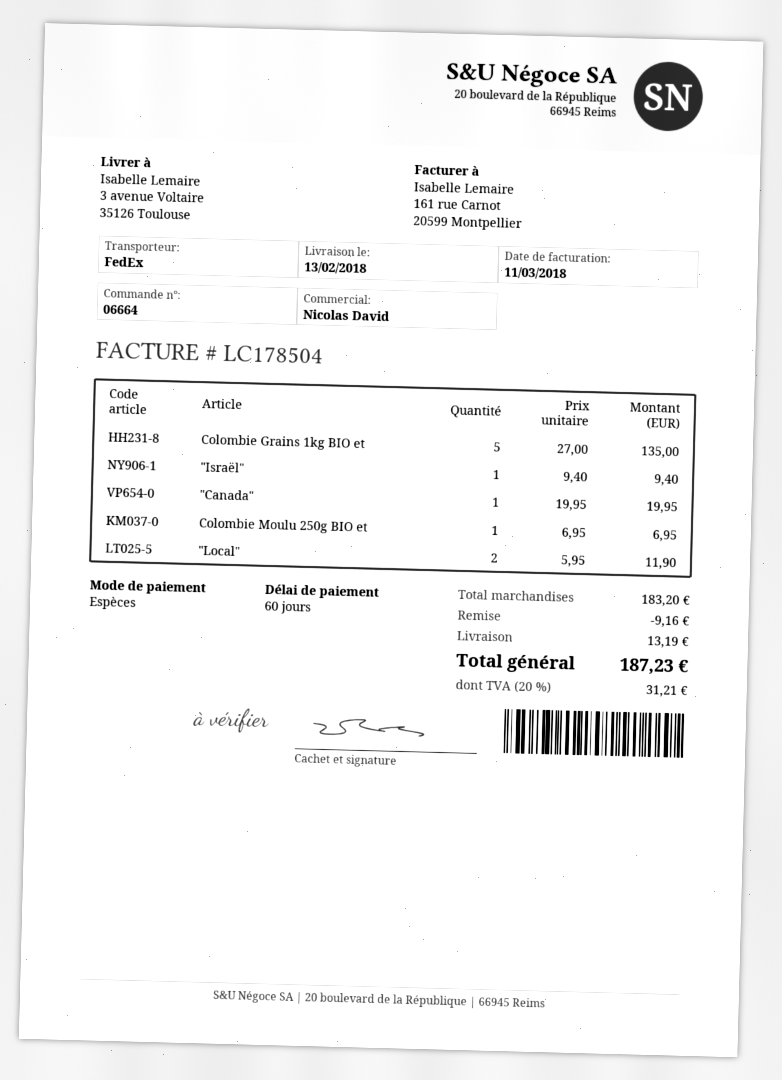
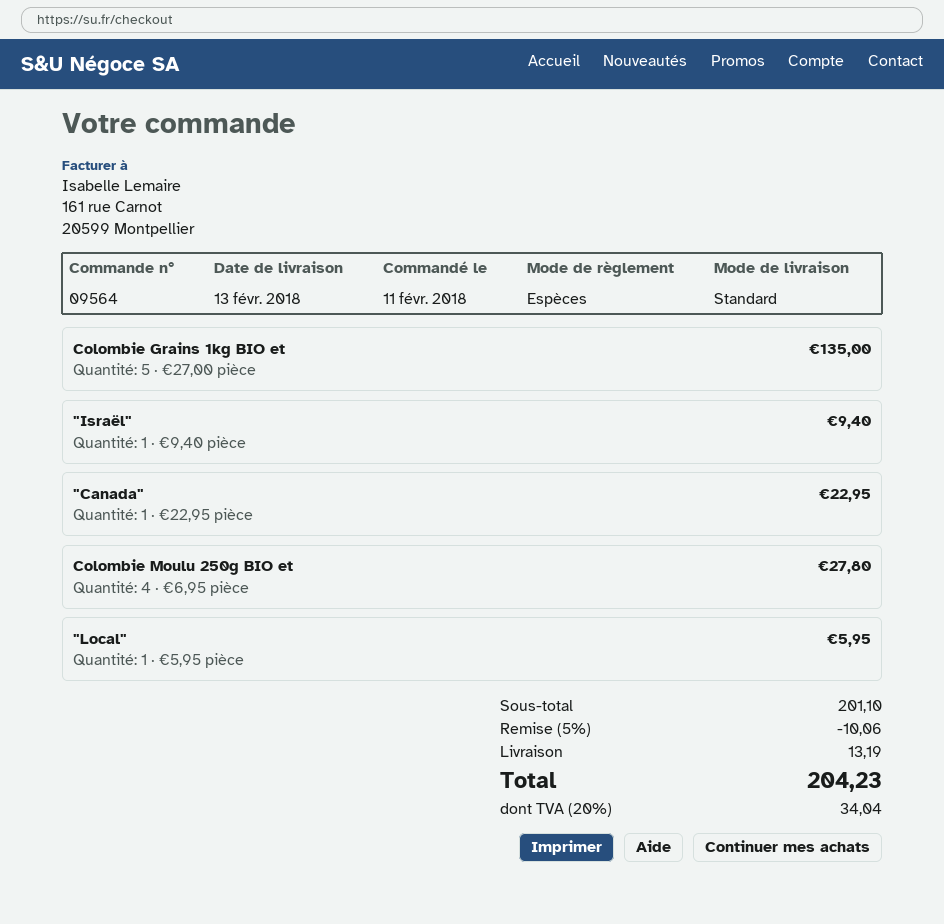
order number: 06664 -> 09564
shipping method: FedEx -> standard
"Canada": 1 x 19.95 = 19.95 -> 1 x 22.95 = 22.95
Colombie Moulu 250g BIO et: 1 x 6.95 = 6.95 -> 4 x 6.95 = 27.80
"Local": 2 x 5.95 = 11.90 -> 1 x 5.95 = 5.95
subtotal: 183.20 -> 201.10
discount: 9.16 -> 10.06
tax: 20% = 31.21 -> 20% = 34.04
total: 187.23 -> 204.23

